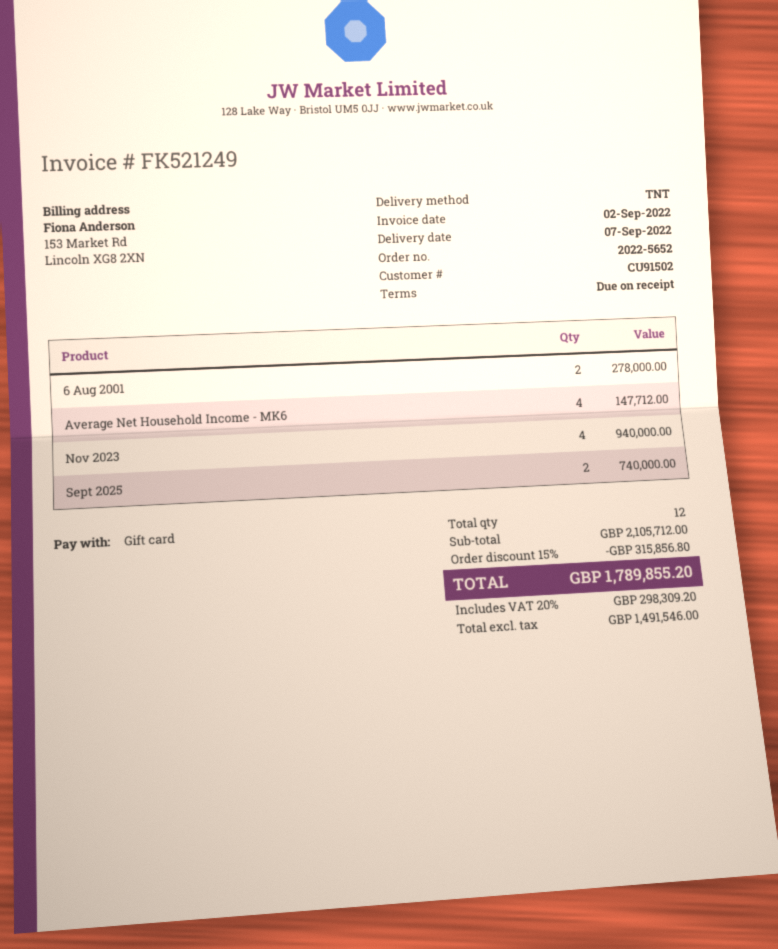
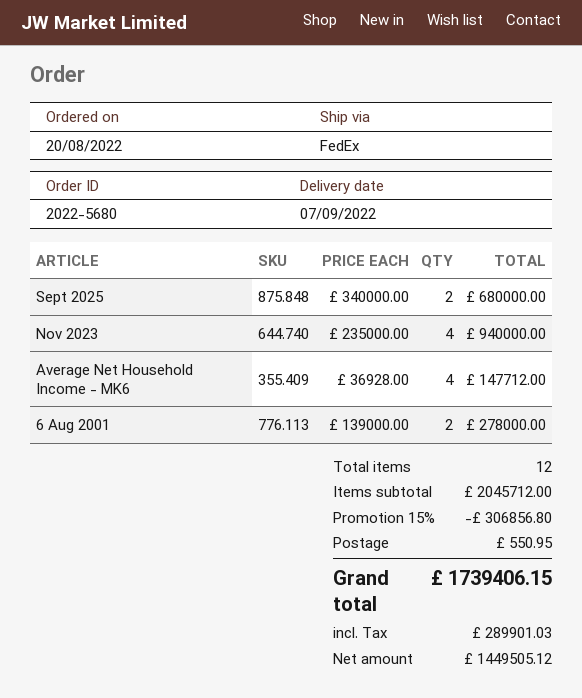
order number: 2022-5652 -> 2022-5680
shipping method: TNT -> FedEx
Sept 2025: 2 for 740000.00 -> 2 for 680000.00
subtotal: 2105712.00 -> 2045712.00
discount: 15% = 315856.80 -> 15% = 306856.80
shipping: none -> 550.95
net: 1491546.00 -> 1449505.12
tax: 298309.20 -> 289901.03
total: 1789855.20 -> 1739406.15

